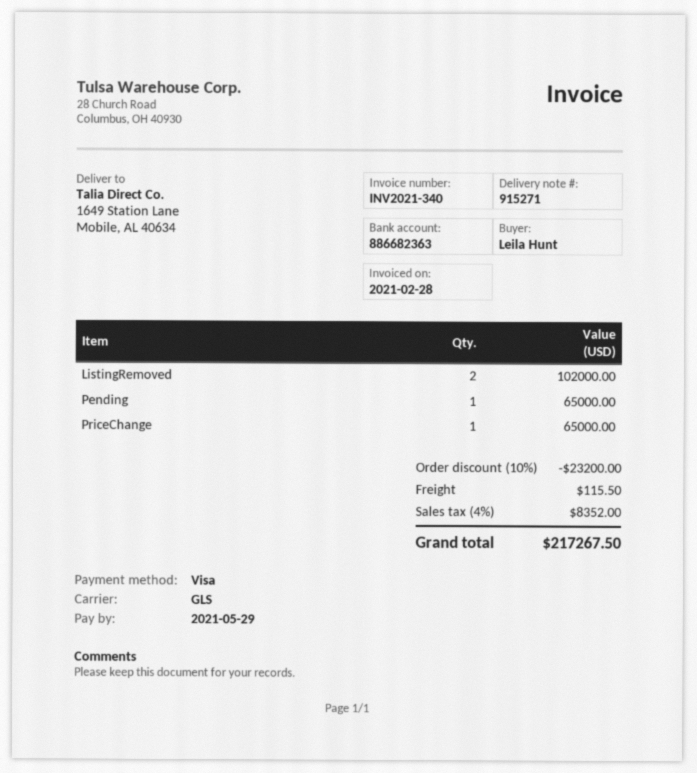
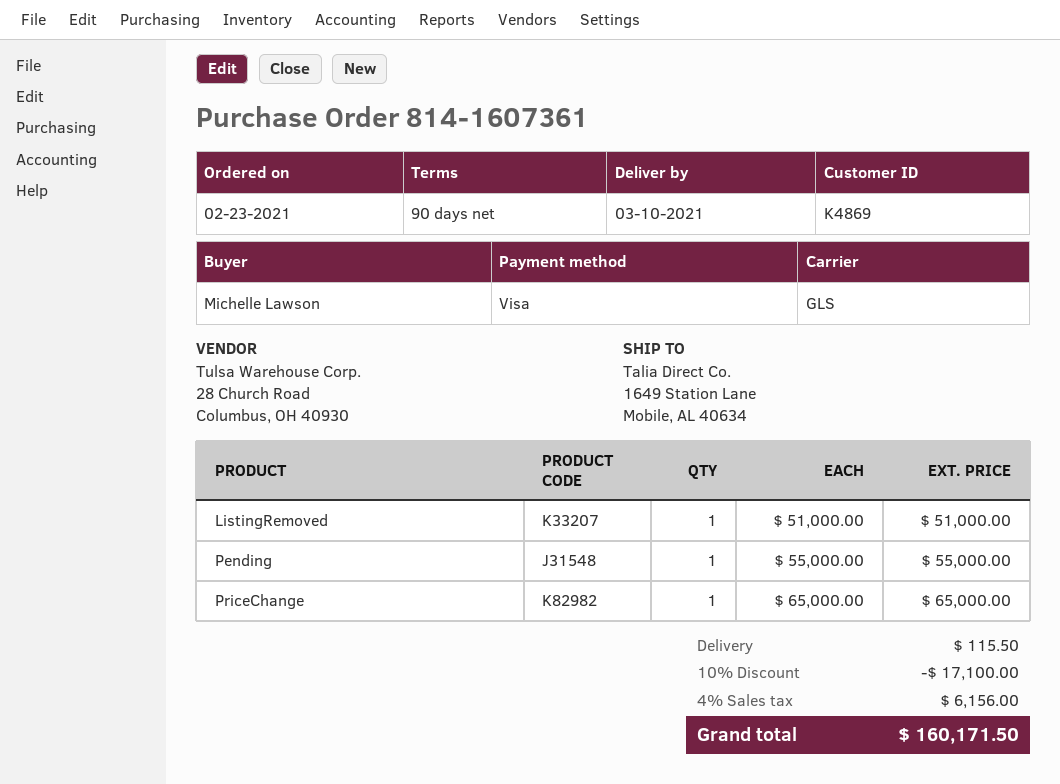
ordered by: Leila Hunt -> Michelle Lawson
ListingRemoved: 2 for 102000.00 -> 1 for 51000.00
Pending: 1 for 65000.00 -> 1 for 55000.00
discount: 10% = 23200.00 -> 10% = 17100.00
tax: 4% = 8352.00 -> 4% = 6156.00
total: 217267.50 -> 160171.50

